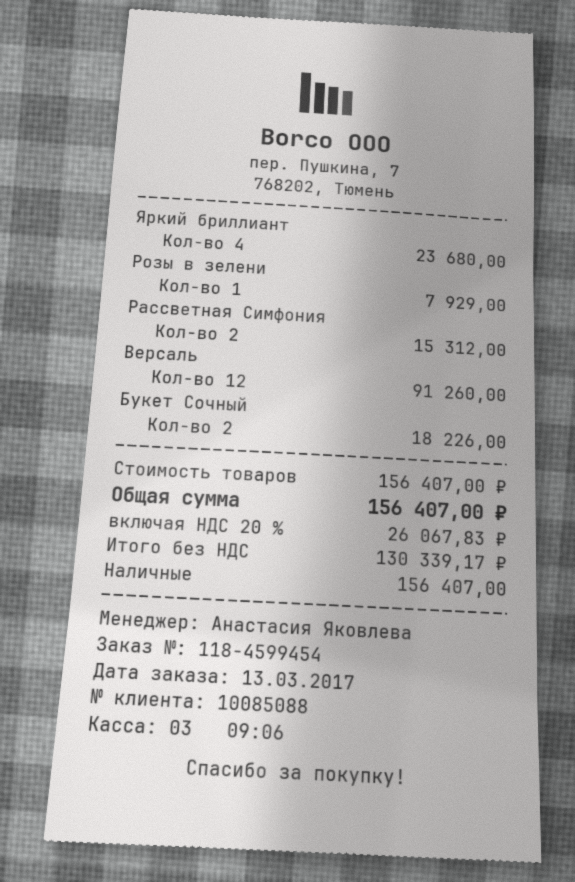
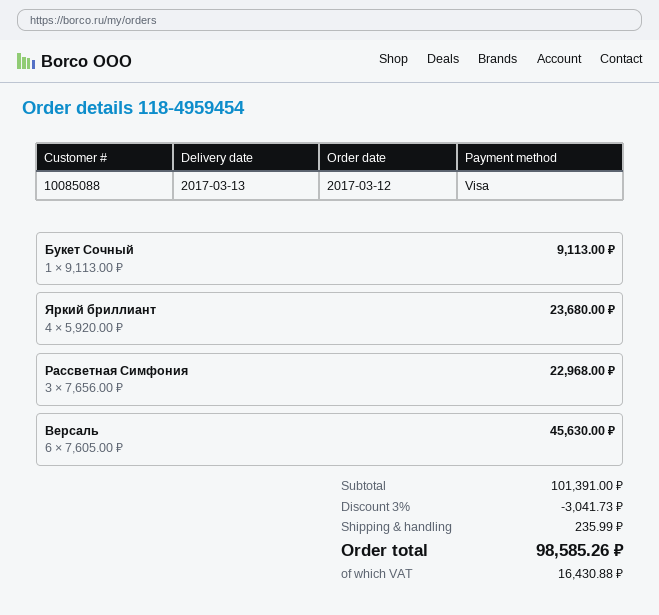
order number: 118-4599454 -> 118-4959454
order date: 2017-03-13 -> 2017-03-12
payment method: cash -> Visa
Розы в зелени: 1 for 7929.00 -> none
Рассветная Симфония: 2 for 15312.00 -> 3 for 22968.00
Версаль: 12 for 91260.00 -> 6 for 45630.00
Букет Сочный: 2 for 18226.00 -> 1 for 9113.00
subtotal: 156407.00 -> 101391.00
discount: none -> 3% = 3041.73
shipping: none -> 235.99
tax: 26067.83 -> 16430.88
total: 156407.00 -> 98585.26

